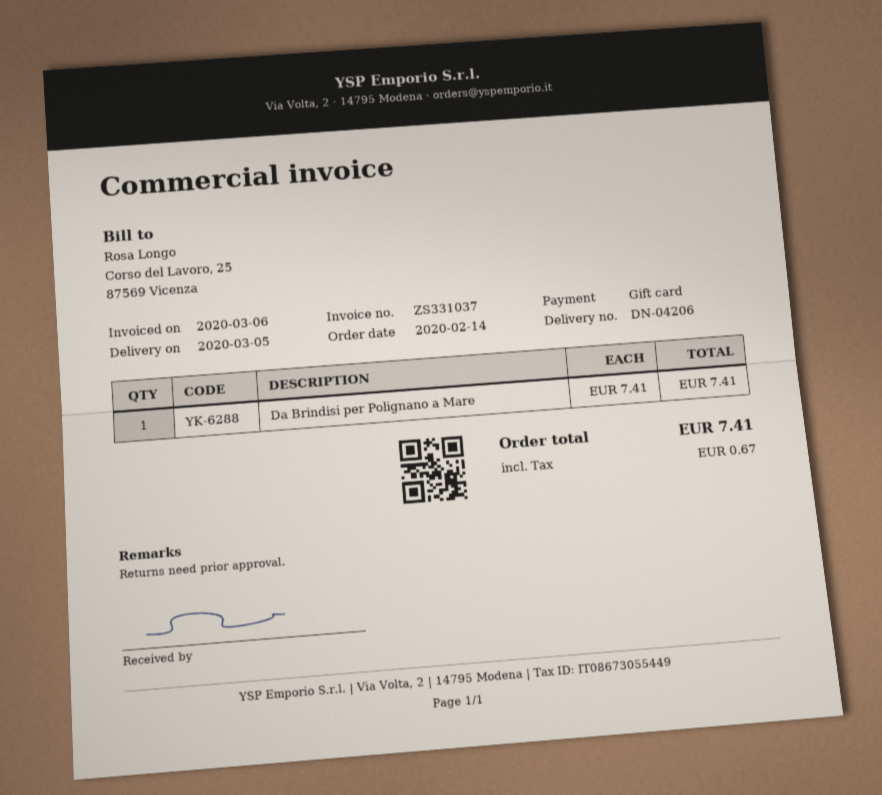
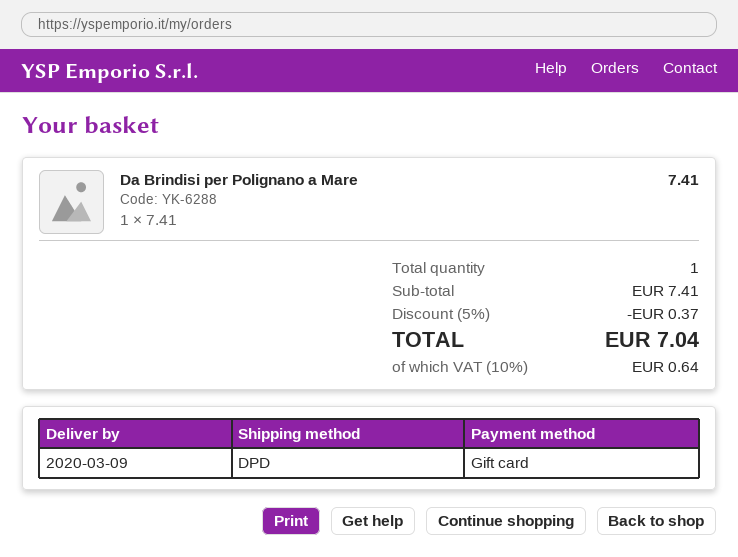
delivery date: 2020-03-05 -> 2020-03-09
discount: none -> 5% = 0.37
tax: 0.67 -> 0.64
total: 7.41 -> 7.04

